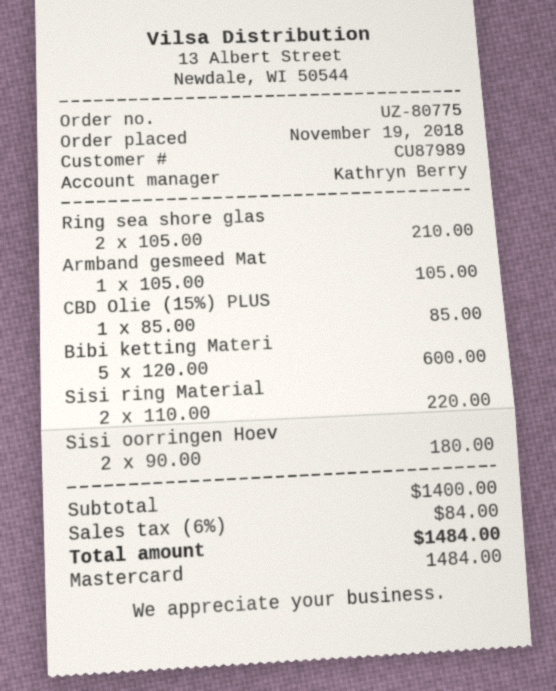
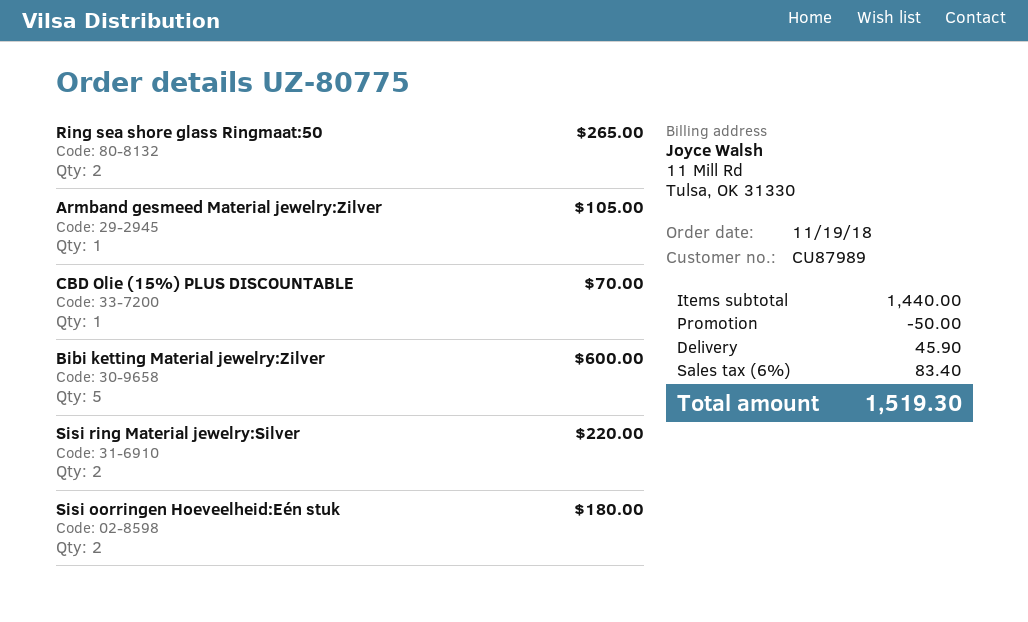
Ring sea shore glas: 2 for 210.00 -> 2 for 265.00
CBD Olie (15%) PLUS: 1 for 85.00 -> 1 for 70.00
subtotal: 1400.00 -> 1440.00
discount: none -> 50.00
shipping: none -> 45.90
tax: 6% = 84.00 -> 6% = 83.40
total: 1484.00 -> 1519.30

